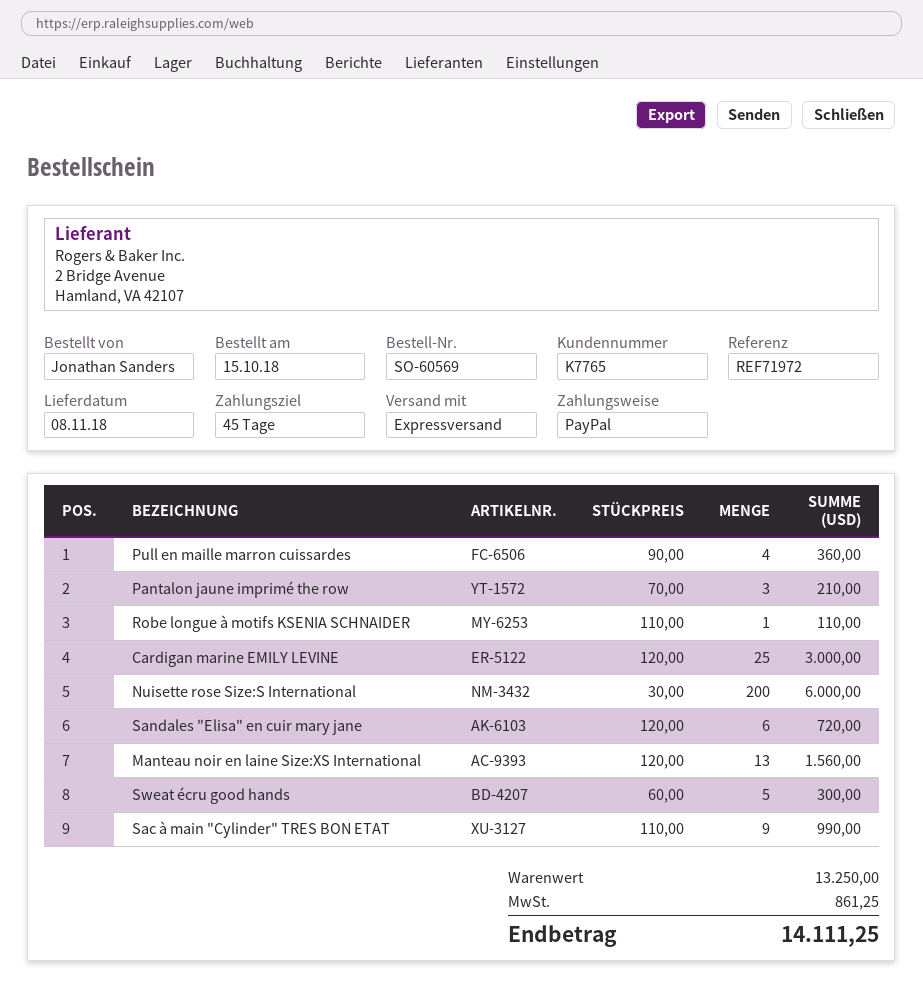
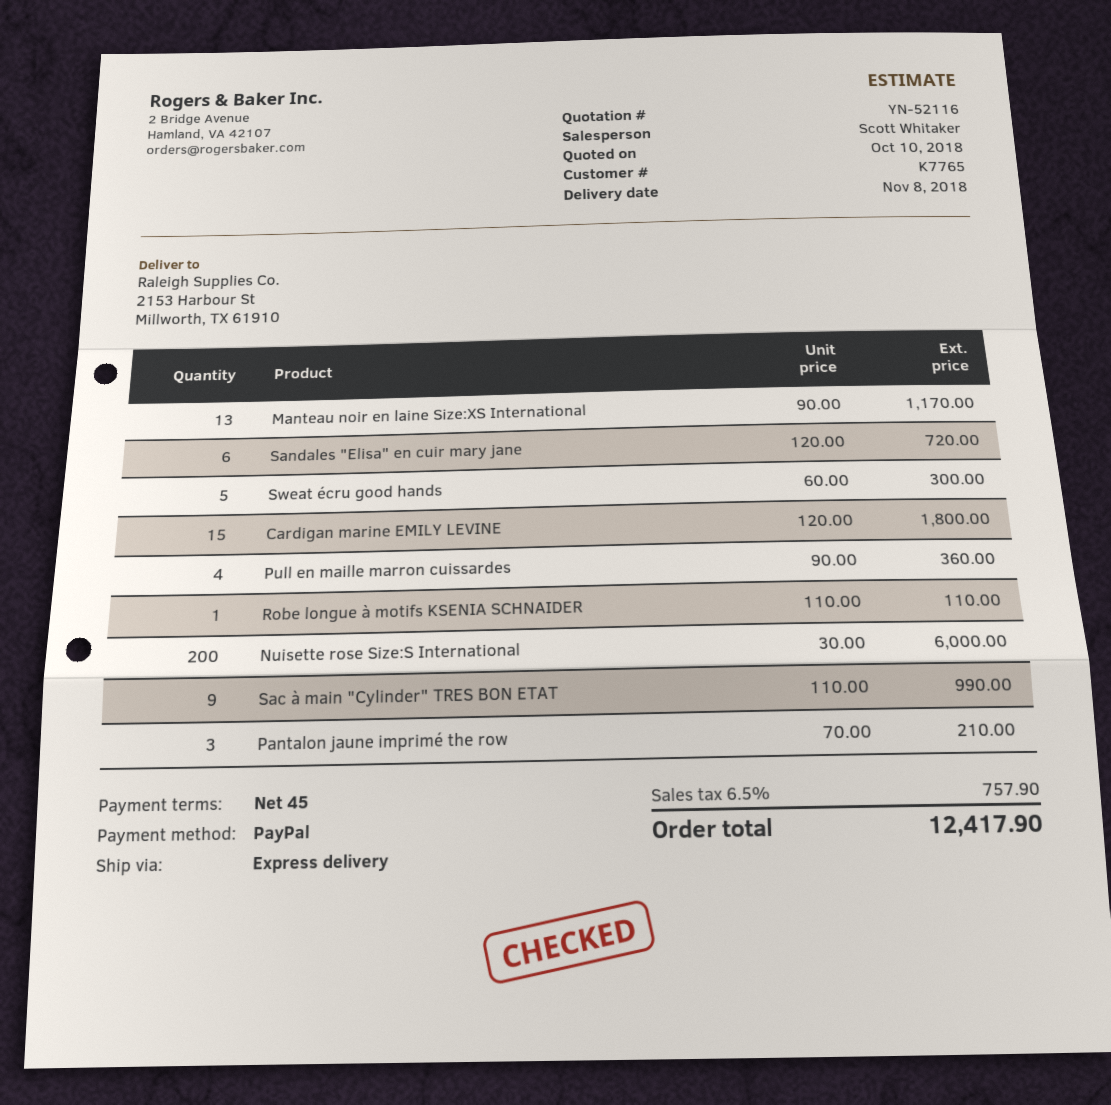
Cardigan marine EMILY LEVINE: 25 x 120.00 = 3000.00 -> 15 x 120.00 = 1800.00
Manteau noir en laine Size:XS International: 13 x 120.00 = 1560.00 -> 13 x 90.00 = 1170.00
tax: 861.25 -> 757.90
total: 14111.25 -> 12417.90

